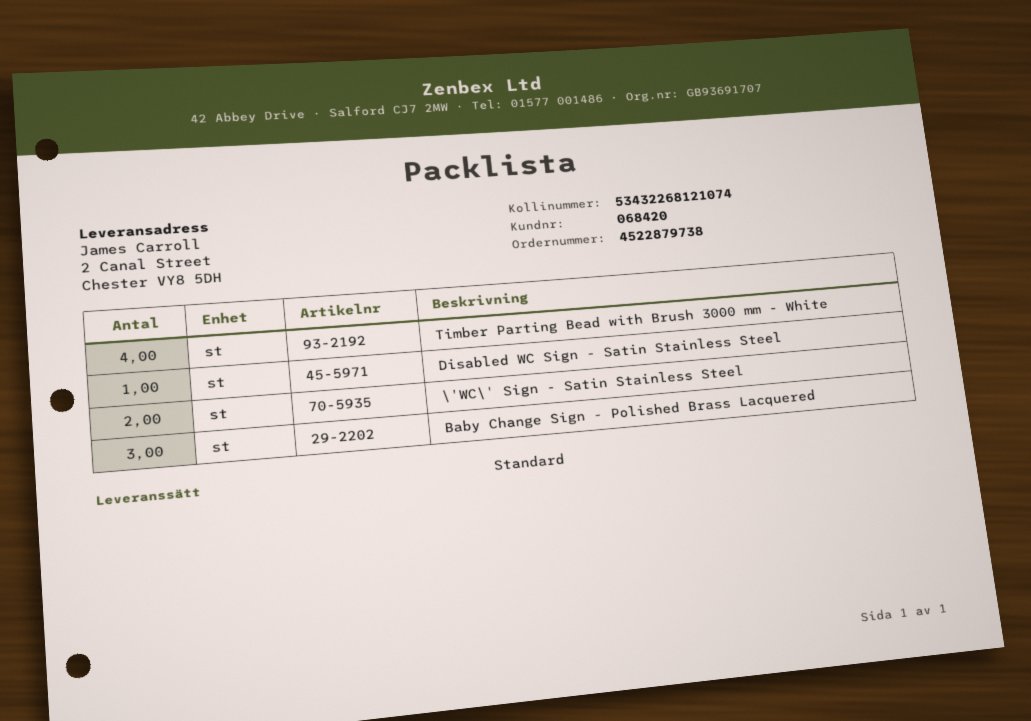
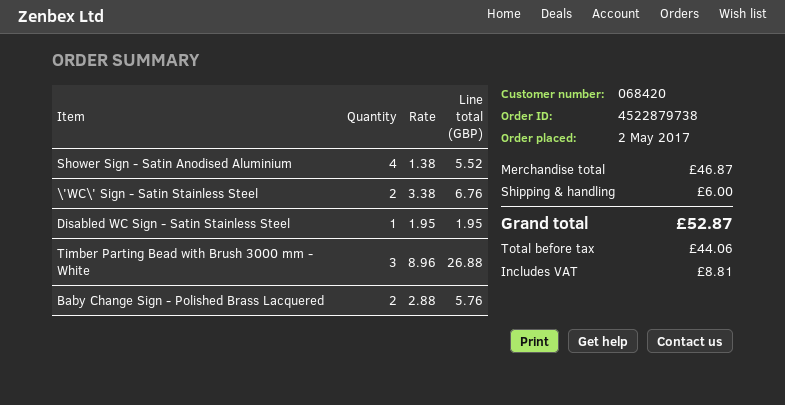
Timber Parting Bead with Brush 3000 mm - White: 4 -> 3
Baby Change Sign - Polished Brass Lacquered: 3 -> 2
Shower Sign - Satin Anodised Aluminium: none -> 4

